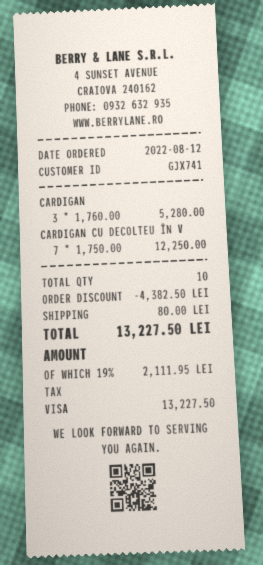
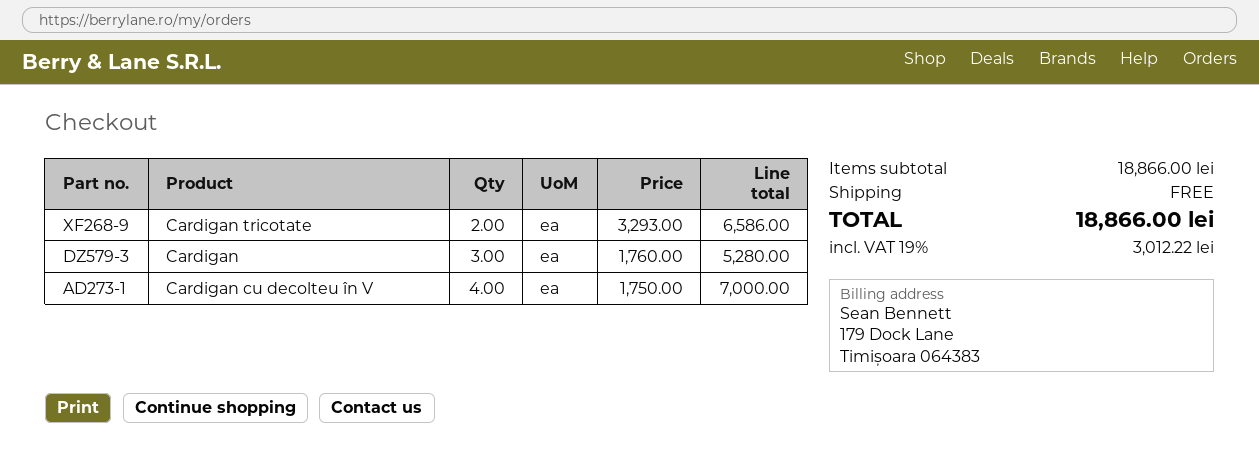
CARDIGAN CU DECOLTEU ÎN V: 7 x 1750.00 = 12250.00 -> 4 x 1750.00 = 7000.00
Cardigan tricotate: none -> 2 x 3293.00 = 6586.00
discount: 4382.50 -> none
shipping: 80.00 -> 0.00
tax: 19% = 2111.95 -> 19% = 3012.22
total: 13227.50 -> 18866.00

